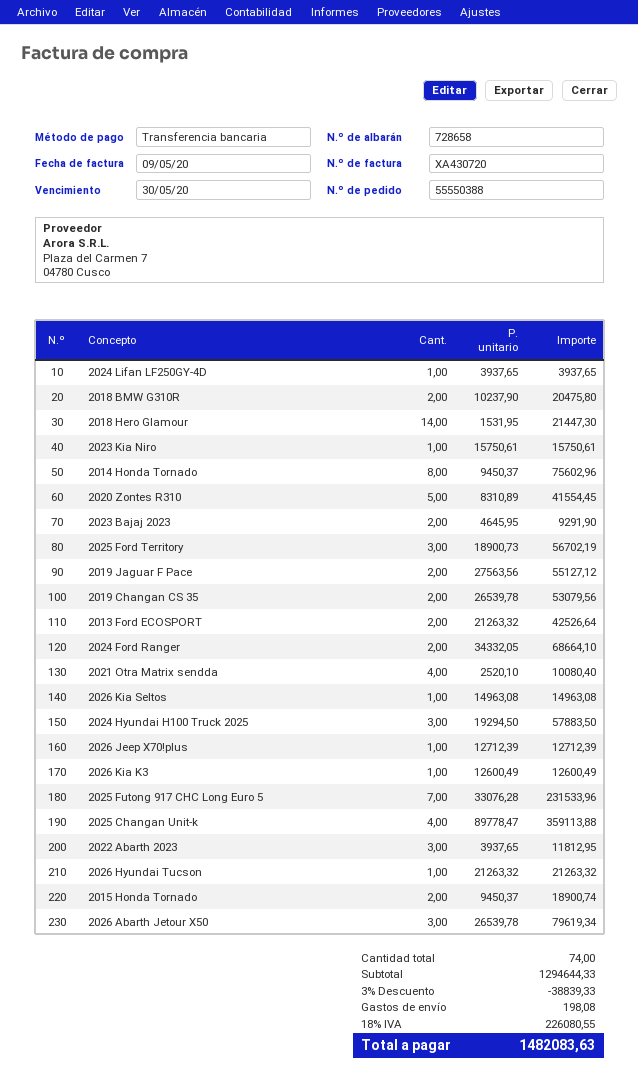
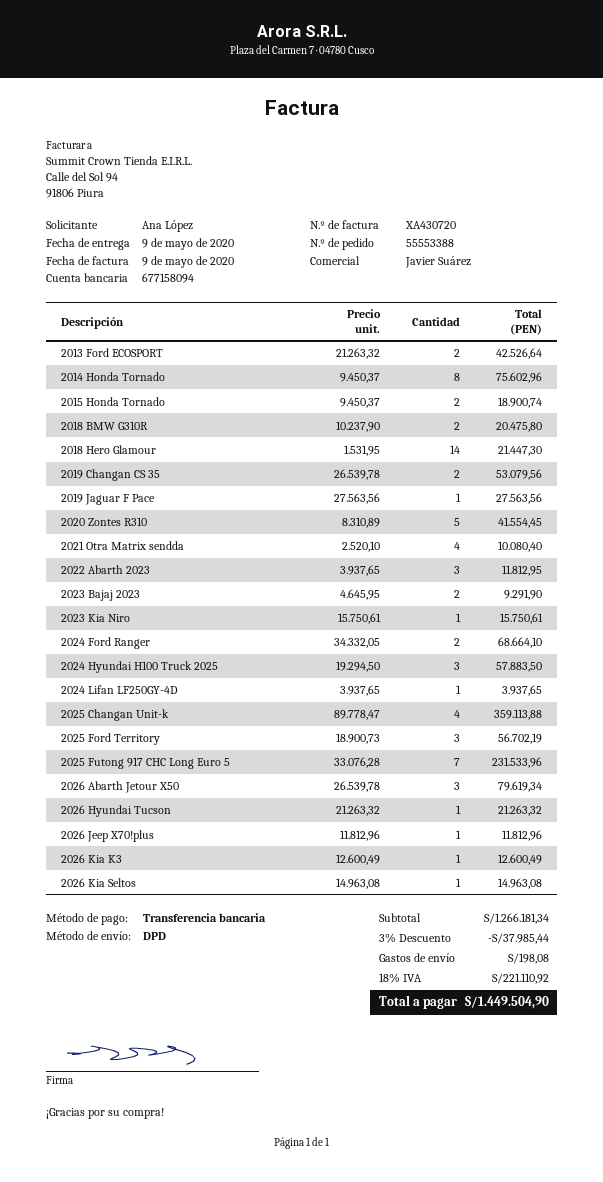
order number: 55550388 -> 55553388
2019 Jaguar F Pace: 2 x 27563.56 = 55127.12 -> 1 x 27563.56 = 27563.56
2026 Jeep X70!plus: 1 x 12712.39 = 12712.39 -> 1 x 11812.96 = 11812.96
subtotal: 1294644.33 -> 1266181.34
discount: 3% = 38839.33 -> 3% = 37985.44
tax: 18% = 226080.55 -> 18% = 221110.92
total: 1482083.63 -> 1449504.90

